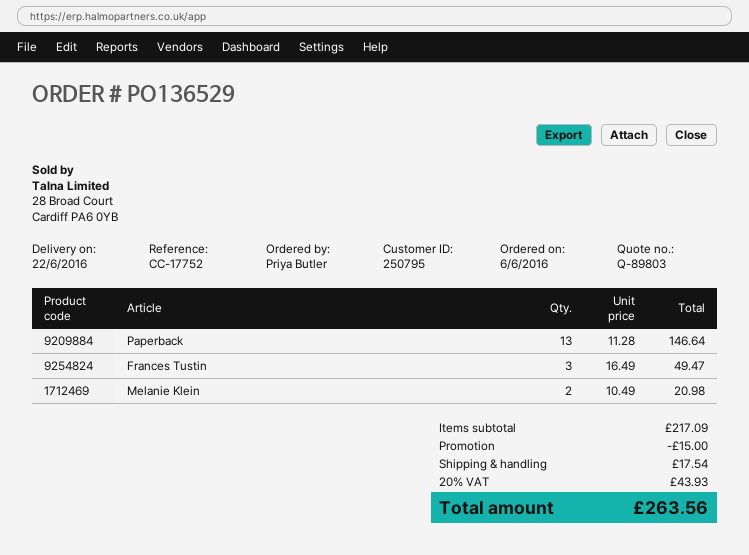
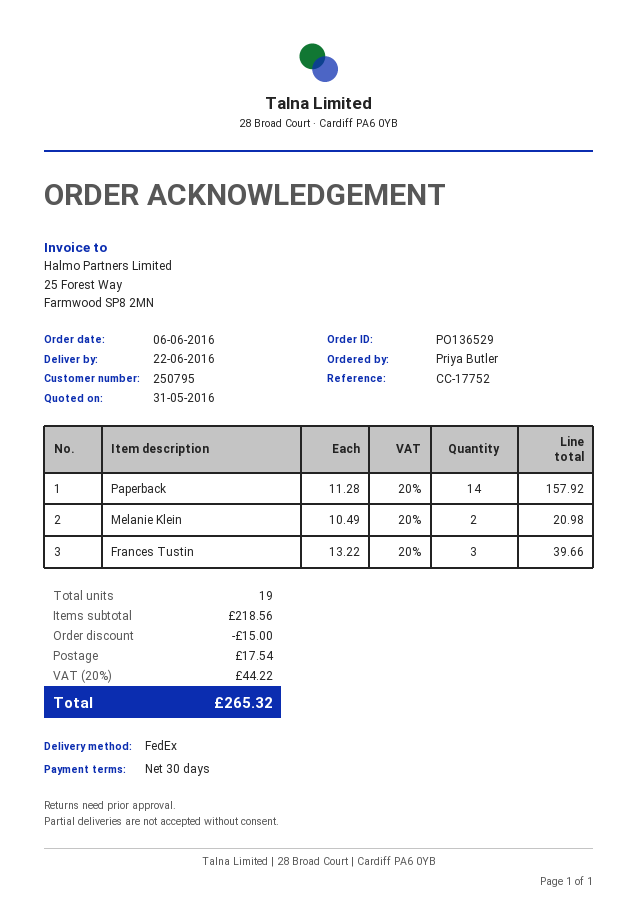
Paperback: 13 x 11.28 = 146.64 -> 14 x 11.28 = 157.92
Frances Tustin: 3 x 16.49 = 49.47 -> 3 x 13.22 = 39.66
subtotal: 217.09 -> 218.56
tax: 20% = 43.93 -> 20% = 44.22
total: 263.56 -> 265.32

